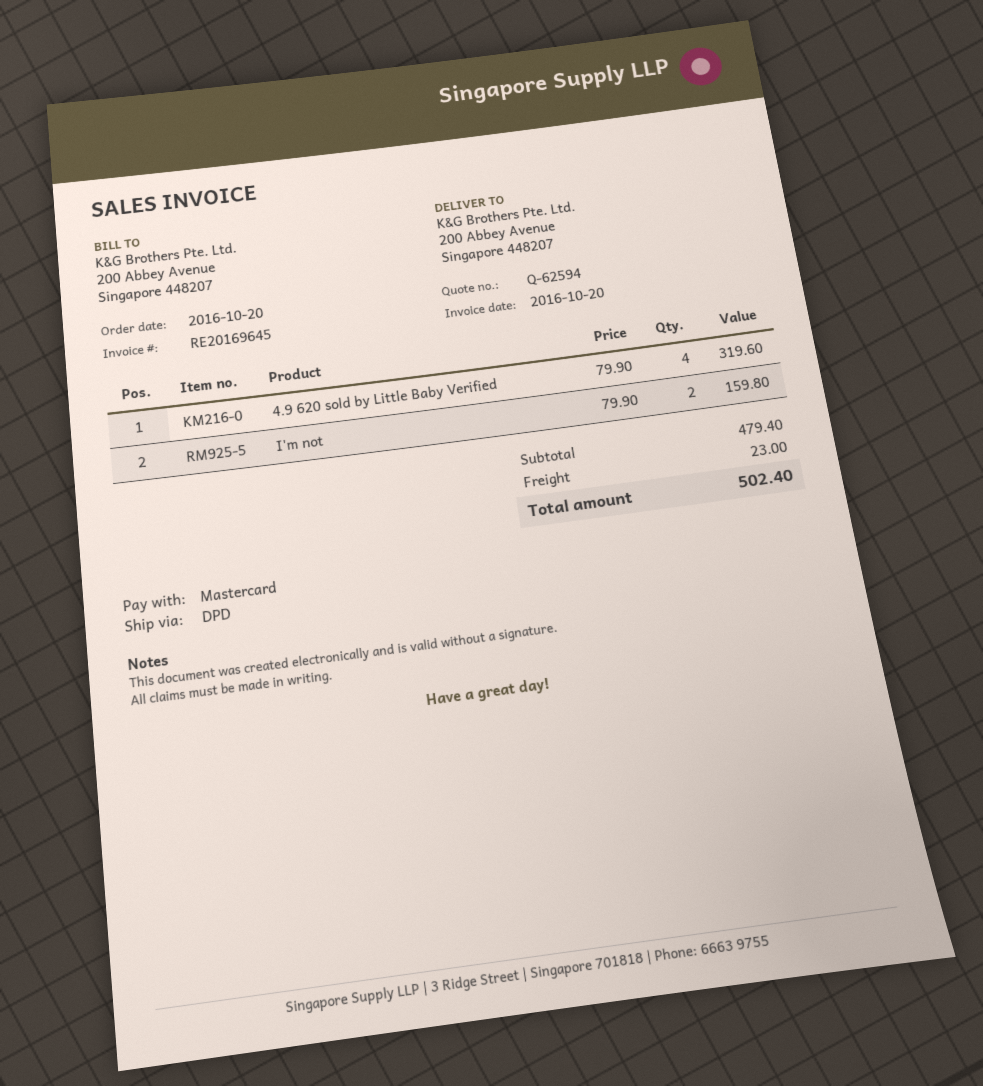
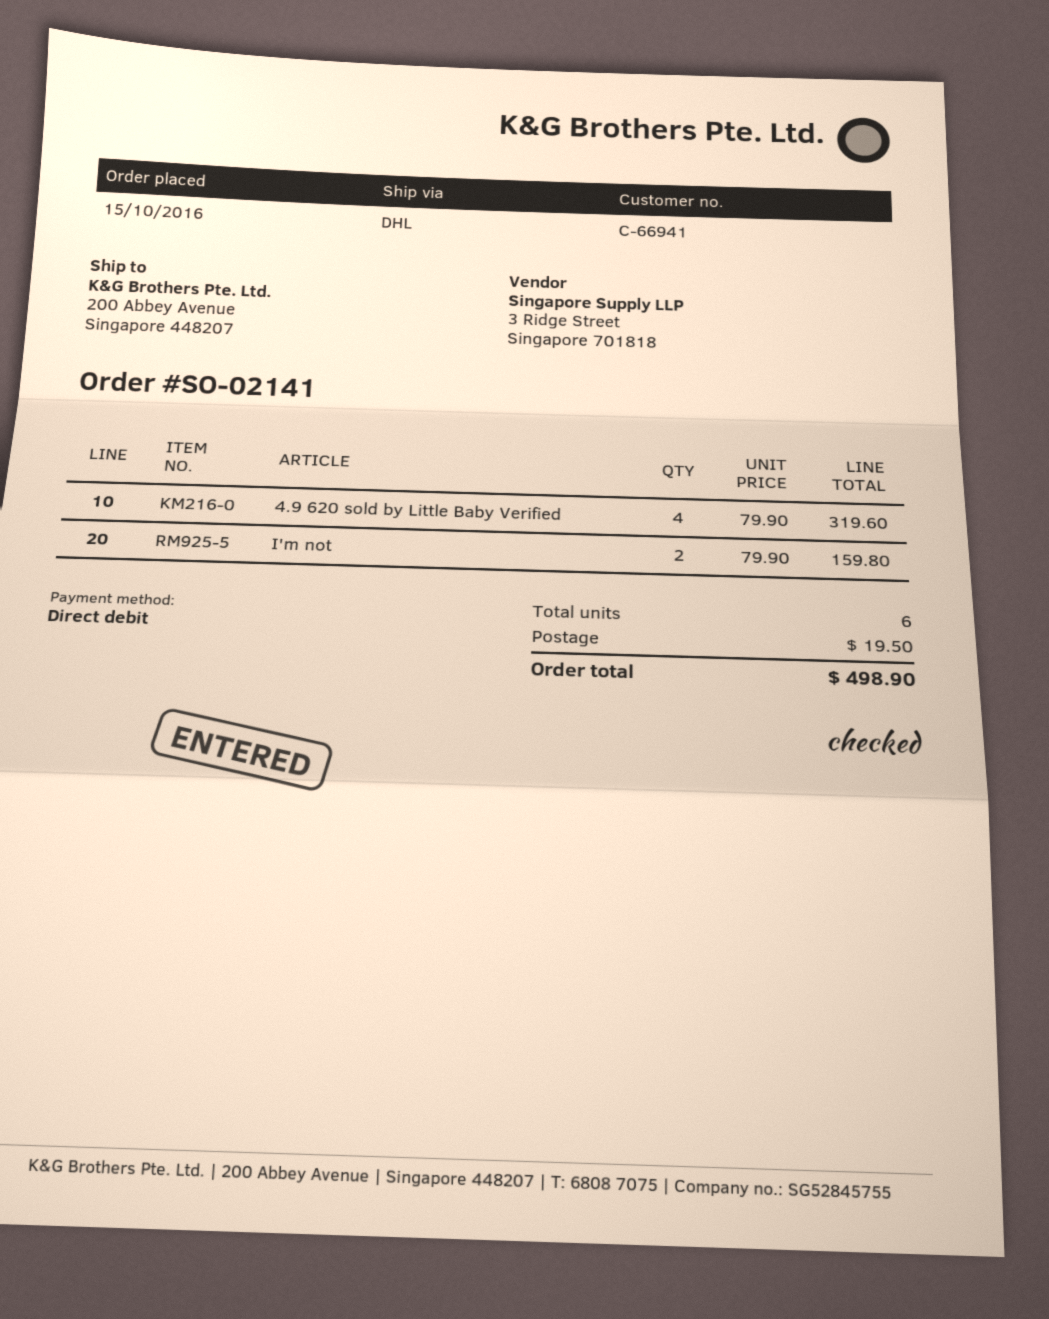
order date: 2016-10-20 -> 2016-10-15
payment method: Mastercard -> direct debit
shipping method: DPD -> DHL
shipping: 23.00 -> 19.50
total: 502.40 -> 498.90

